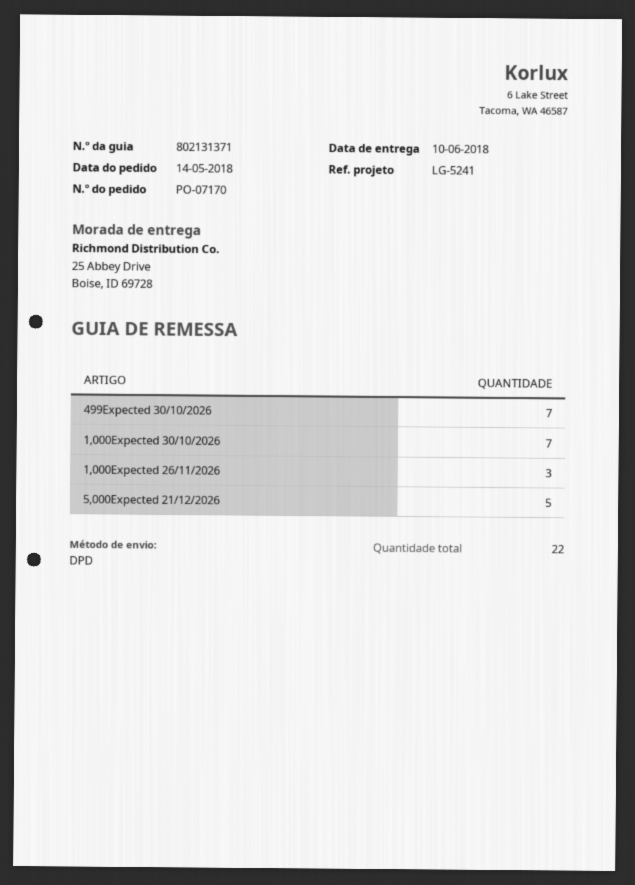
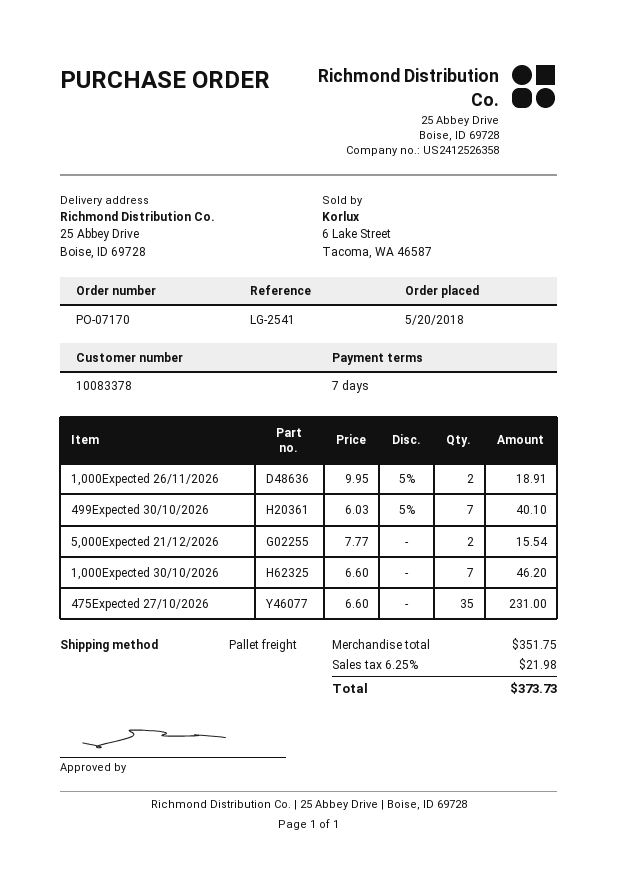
order date: 2018-05-14 -> 2018-05-20
reference: LG-5241 -> LG-2541
shipping method: DPD -> pallet freight
1,000Expected 26/11/2026: 3 -> 2
5,000Expected 21/12/2026: 5 -> 2
475Expected 27/10/2026: none -> 35

